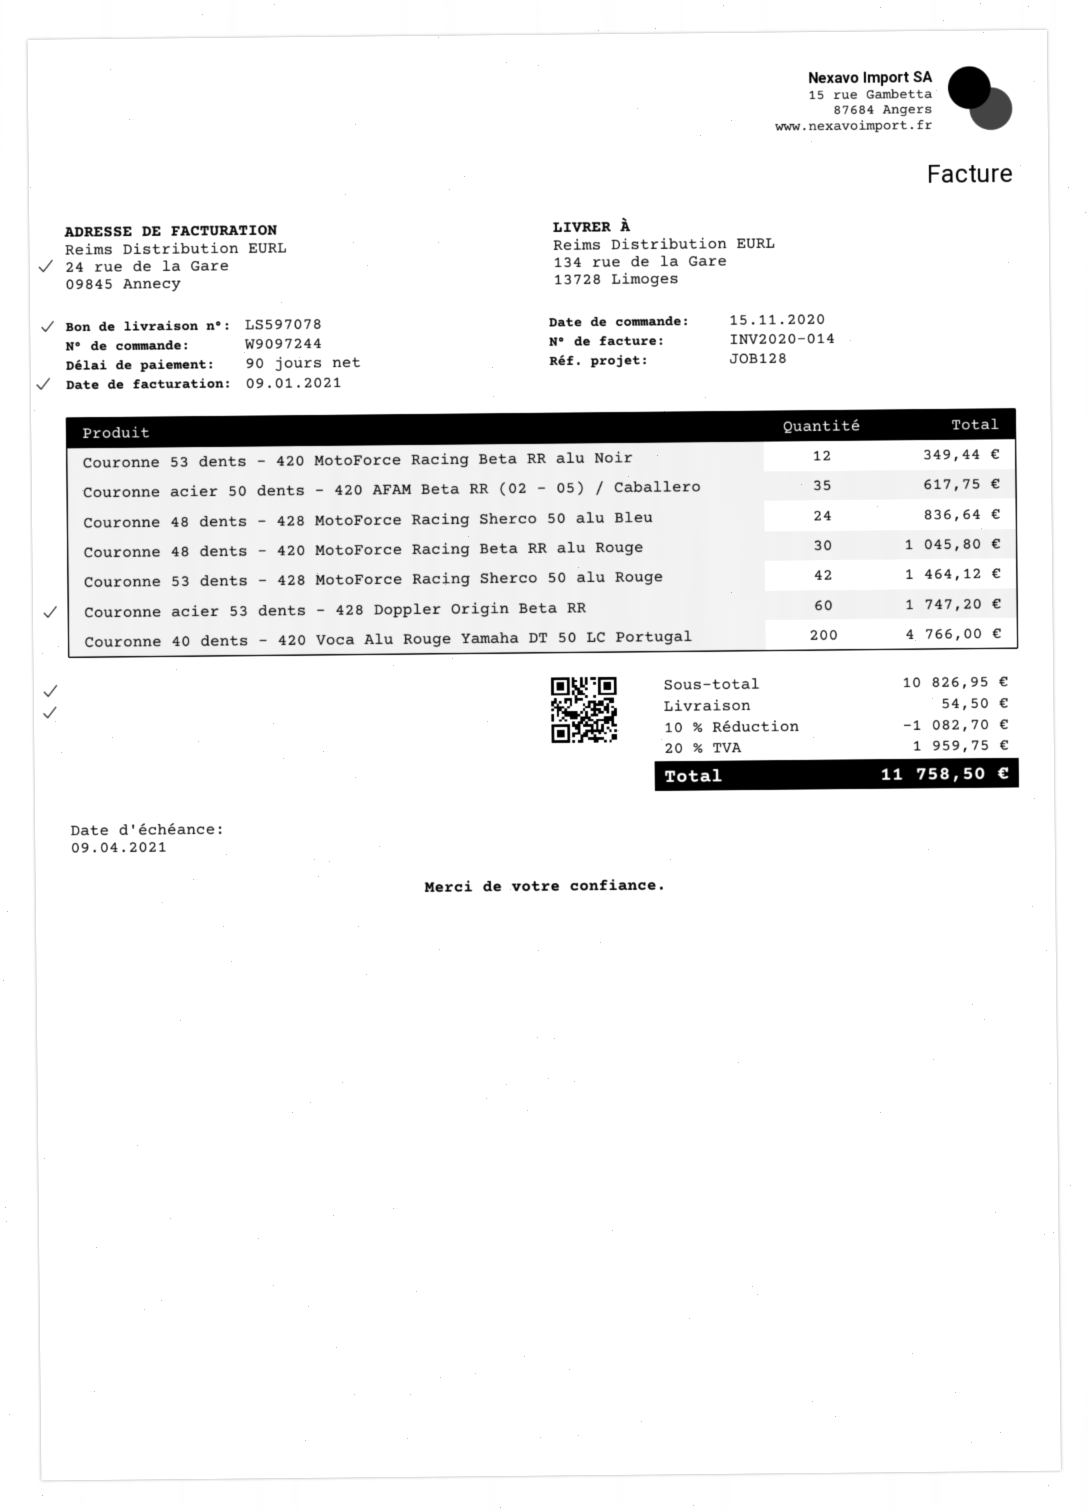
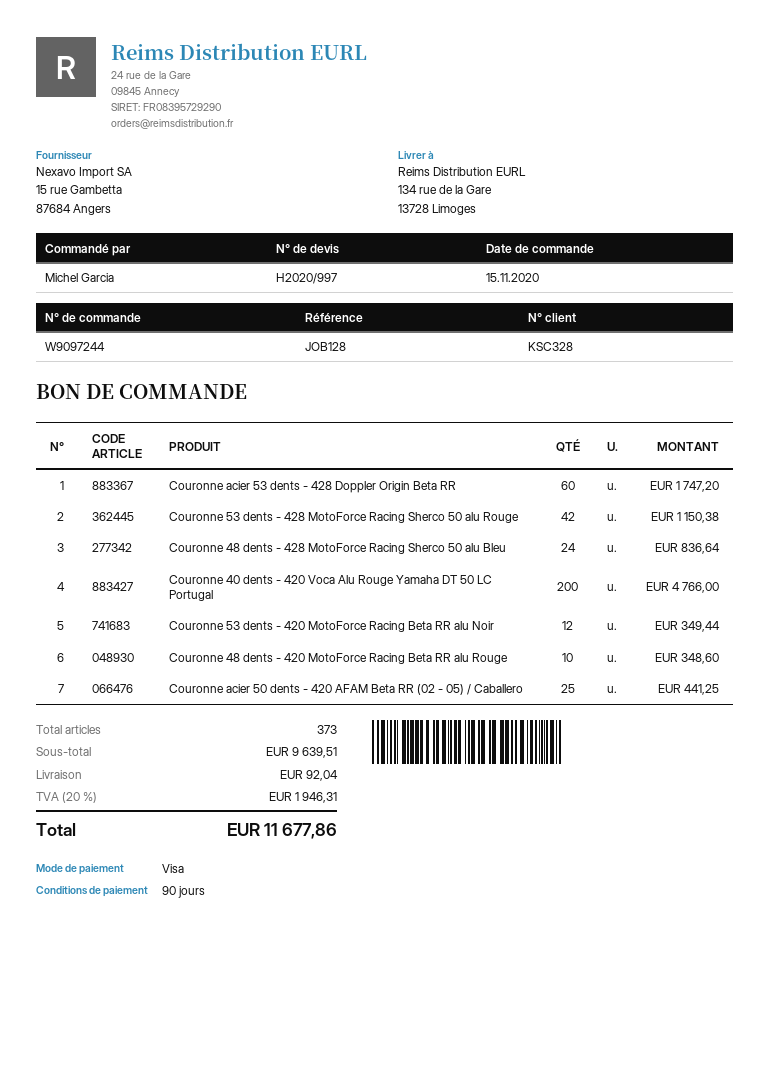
Couronne acier 50 dents - 420 AFAM Beta RR (02 - 05) / Caballero: 35 for 617.75 -> 25 for 441.25
Couronne 48 dents - 420 MotoForce Racing Beta RR alu Rouge: 30 for 1045.80 -> 10 for 348.60
Couronne 53 dents - 428 MotoForce Racing Sherco 50 alu Rouge: 42 for 1464.12 -> 42 for 1150.38
subtotal: 10826.95 -> 9639.51
discount: 10% = 1082.70 -> none
shipping: 54.50 -> 92.04
tax: 20% = 1959.75 -> 20% = 1946.31
total: 11758.50 -> 11677.86

